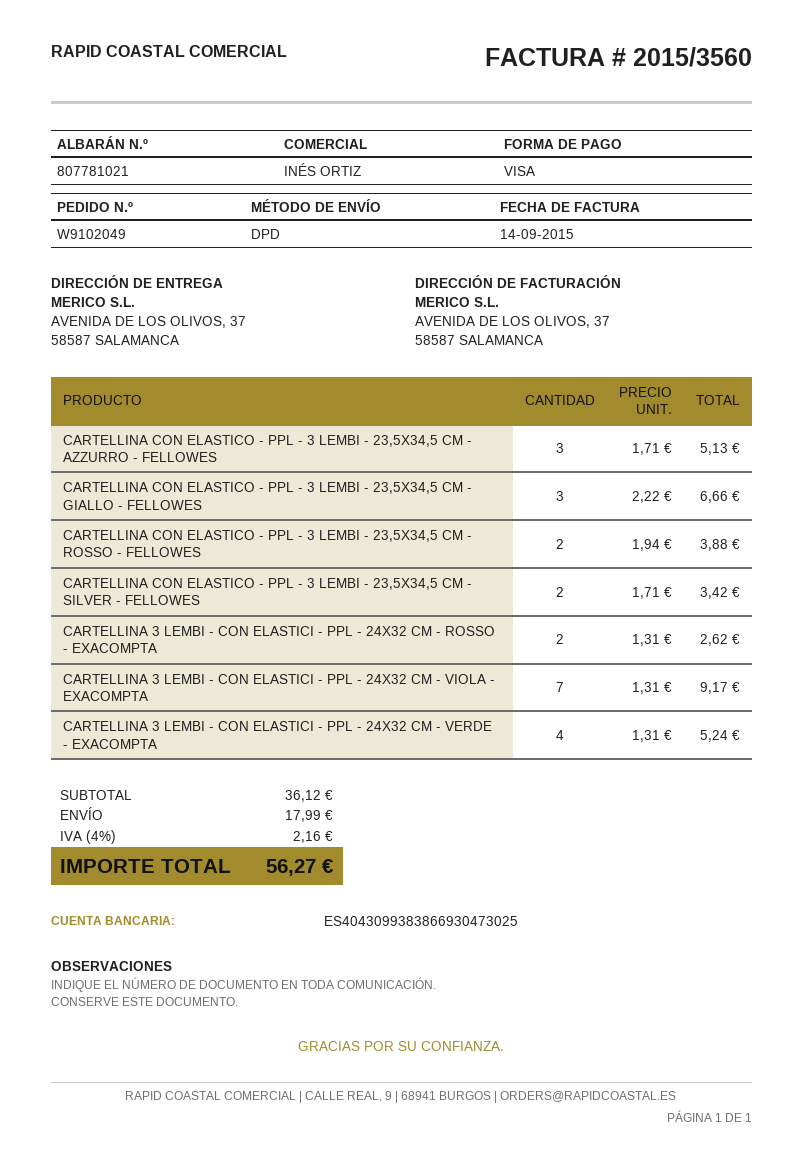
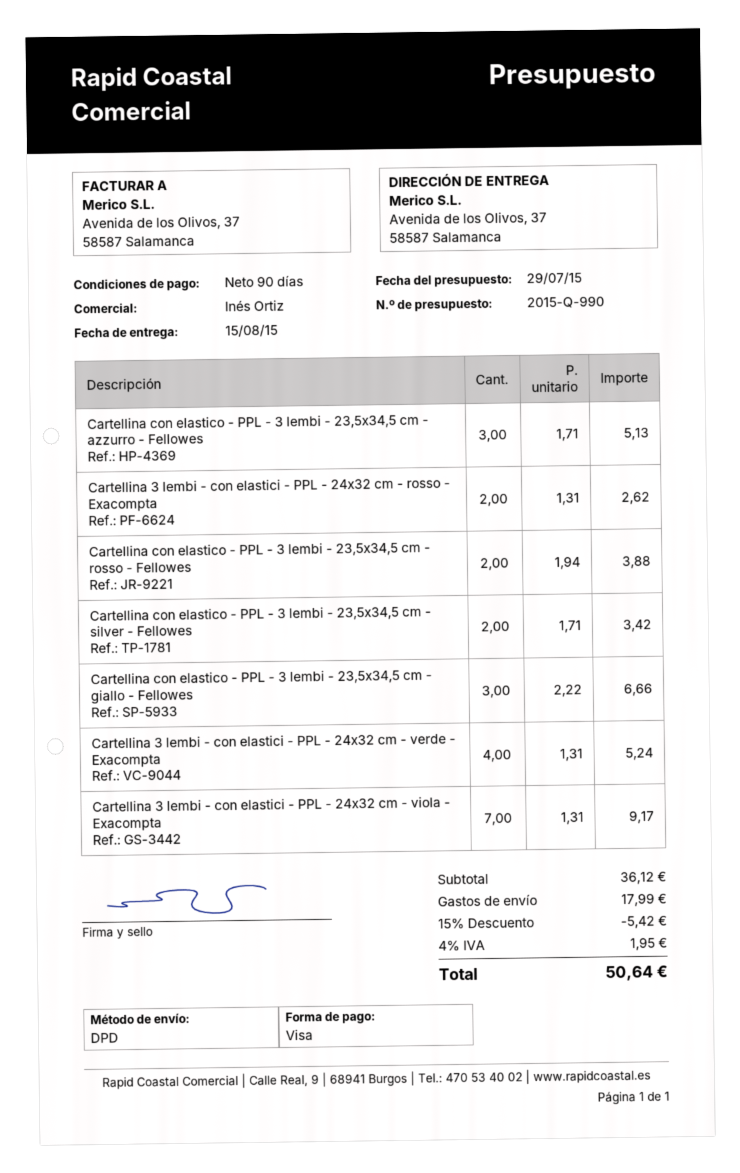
discount: none -> 15% = 5.42
tax: 4% = 2.16 -> 4% = 1.95
total: 56.27 -> 50.64

